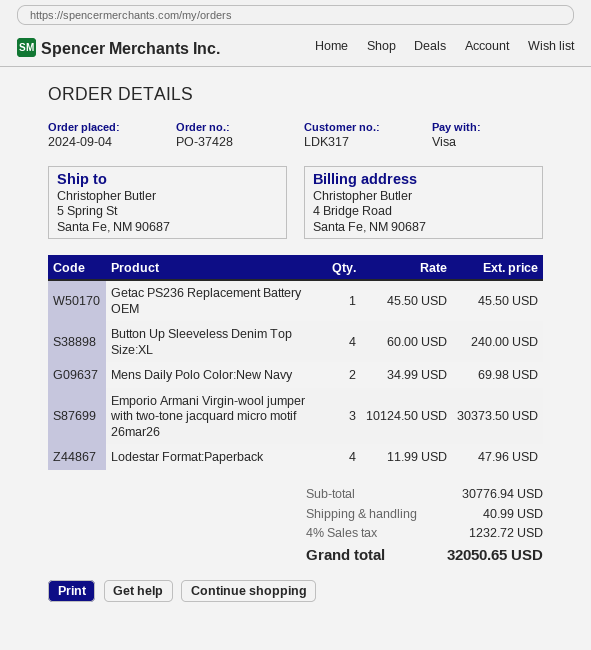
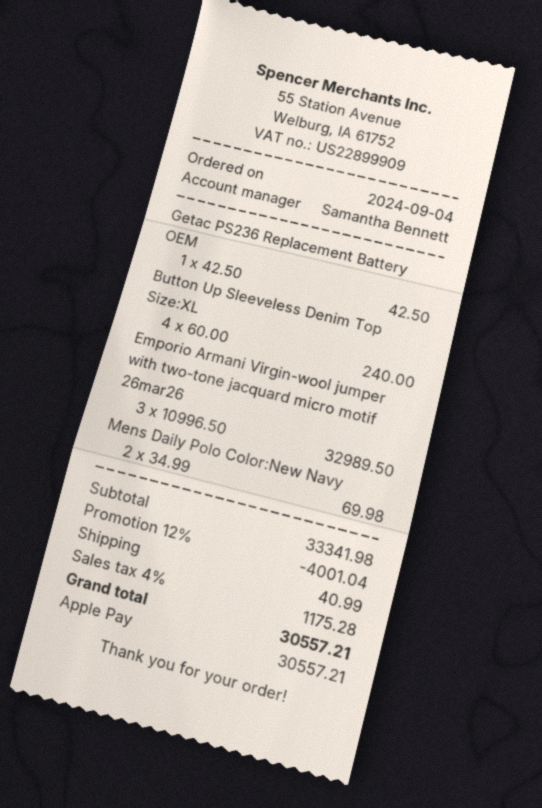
payment method: Visa -> Apple Pay
Getac PS236 Replacement Battery OEM: 1 x 45.50 = 45.50 -> 1 x 42.50 = 42.50
Emporio Armani Virgin-wool jumper with two-tone jacquard micro motif 26mar26: 3 x 10124.50 = 30373.50 -> 3 x 10996.50 = 32989.50
Lodestar Format:Paperback: 4 x 11.99 = 47.96 -> none
subtotal: 30776.94 -> 33341.98
discount: none -> 12% = 4001.04
tax: 4% = 1232.72 -> 4% = 1175.28
total: 32050.65 -> 30557.21

